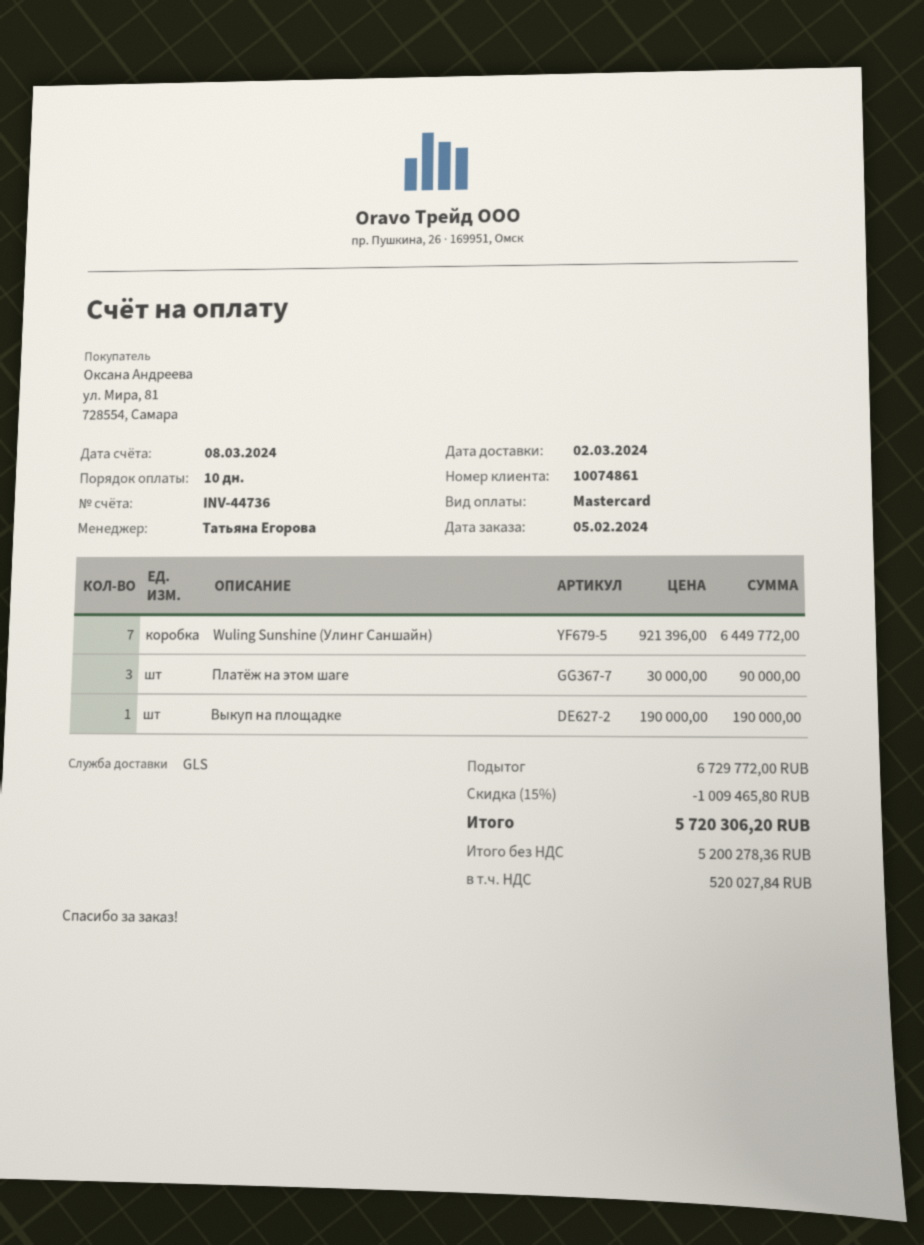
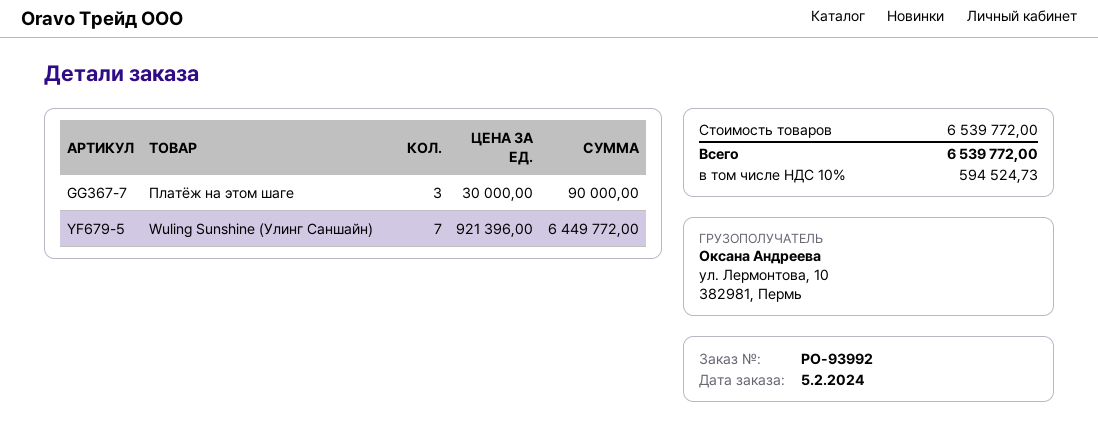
Выкуп на площадке: 1 x 190000.00 = 190000.00 -> none
subtotal: 6729772.00 -> 6539772.00
discount: 15% = 1009465.80 -> none
tax: 520027.84 -> 594524.73
total: 5720306.20 -> 6539772.00

